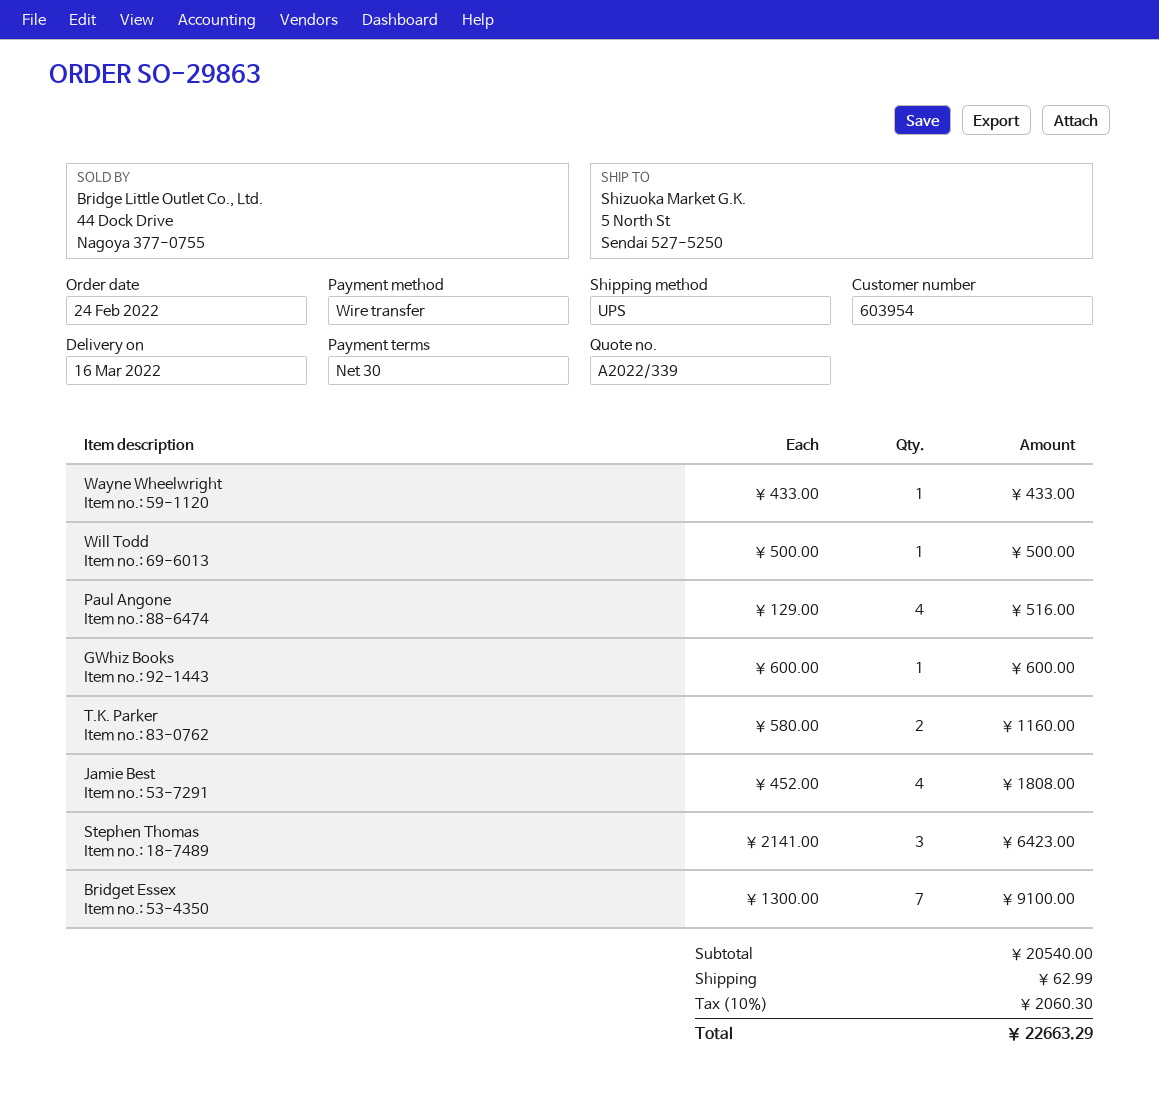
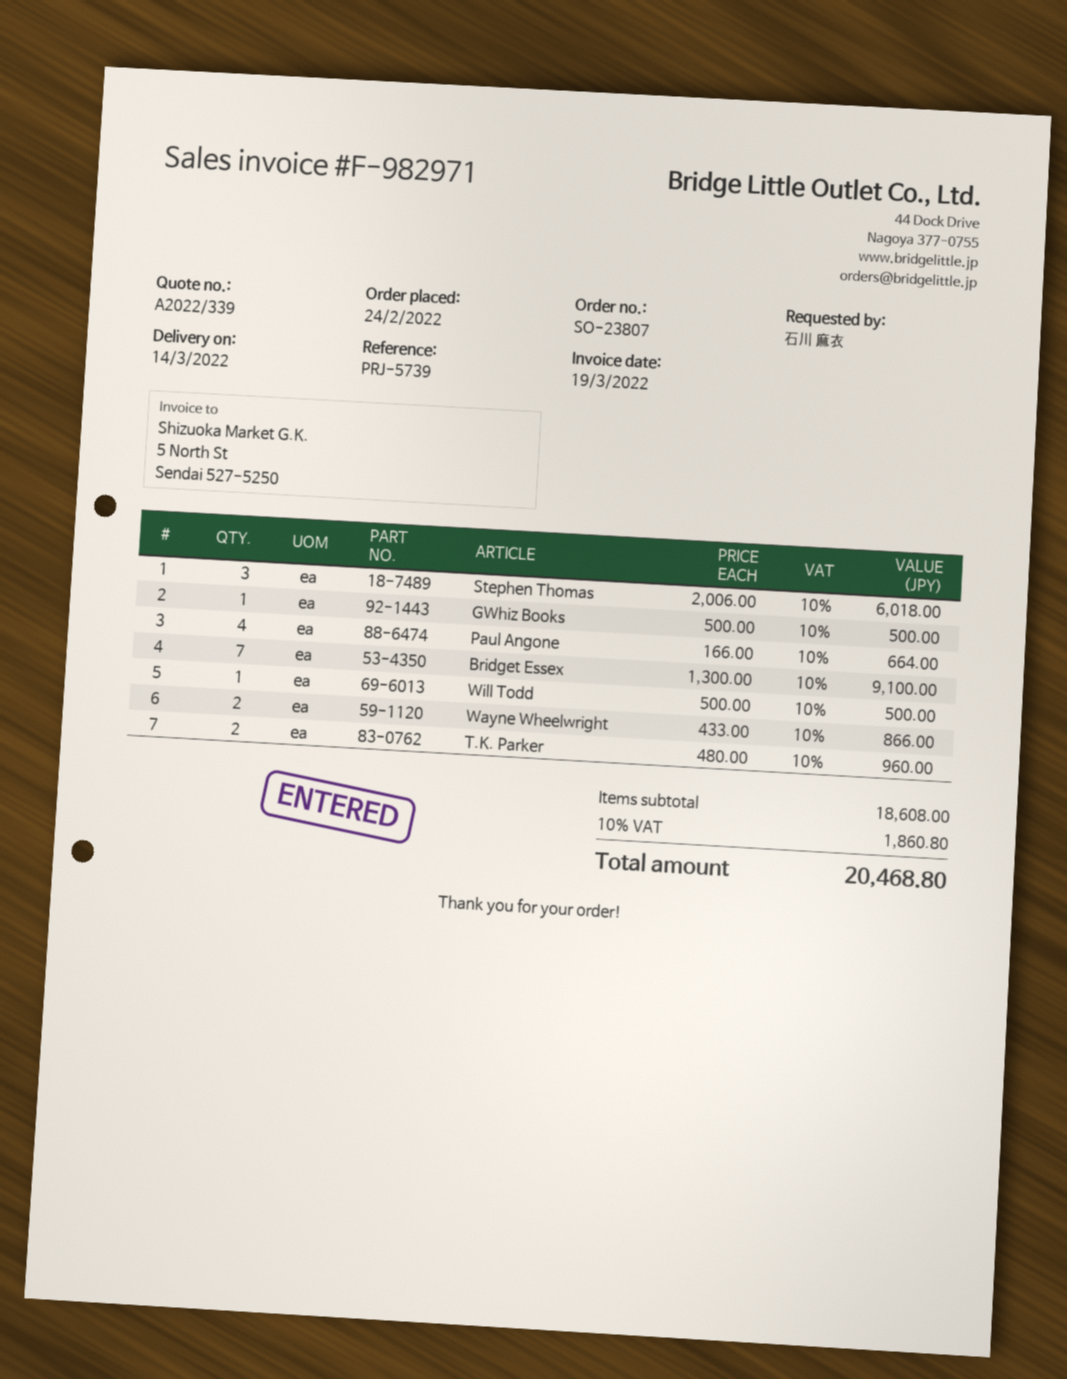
order number: SO-29863 -> SO-23807
delivery date: 2022-03-16 -> 2022-03-14
Wayne Wheelwright: 1 x 433.00 = 433.00 -> 2 x 433.00 = 866.00
Paul Angone: 4 x 129.00 = 516.00 -> 4 x 166.00 = 664.00
GWhiz Books: 1 x 600.00 = 600.00 -> 1 x 500.00 = 500.00
T.K. Parker: 2 x 580.00 = 1160.00 -> 2 x 480.00 = 960.00
Jamie Best: 4 x 452.00 = 1808.00 -> none
Stephen Thomas: 3 x 2141.00 = 6423.00 -> 3 x 2006.00 = 6018.00
subtotal: 20540.00 -> 18608.00
shipping: 62.99 -> none
tax: 10% = 2060.30 -> 10% = 1860.80
total: 22663.29 -> 20468.80

